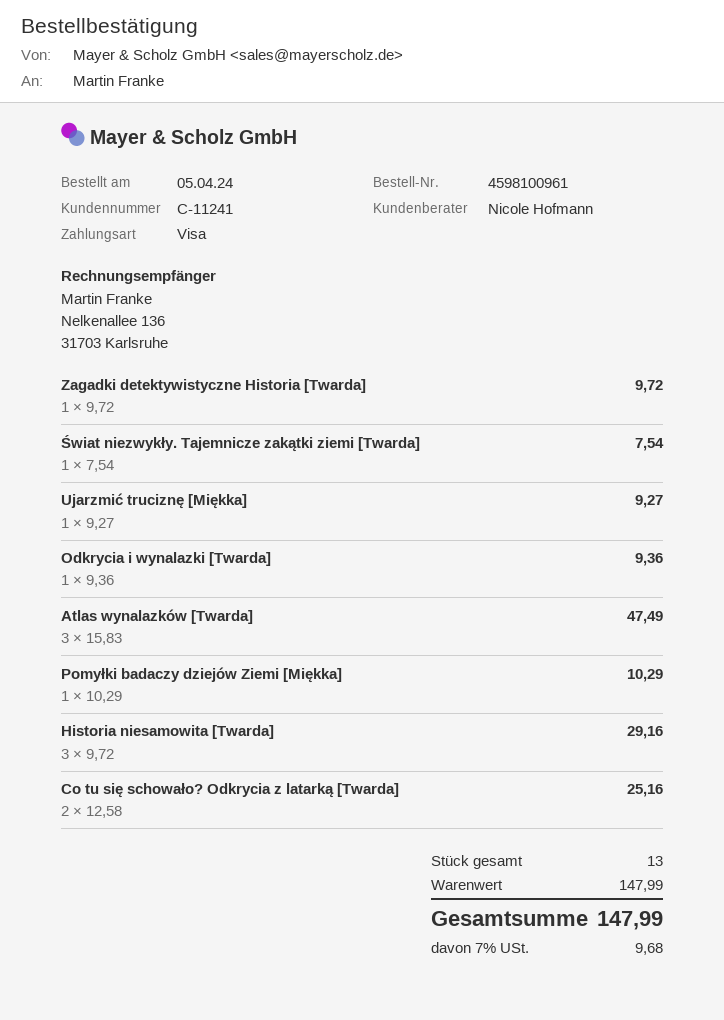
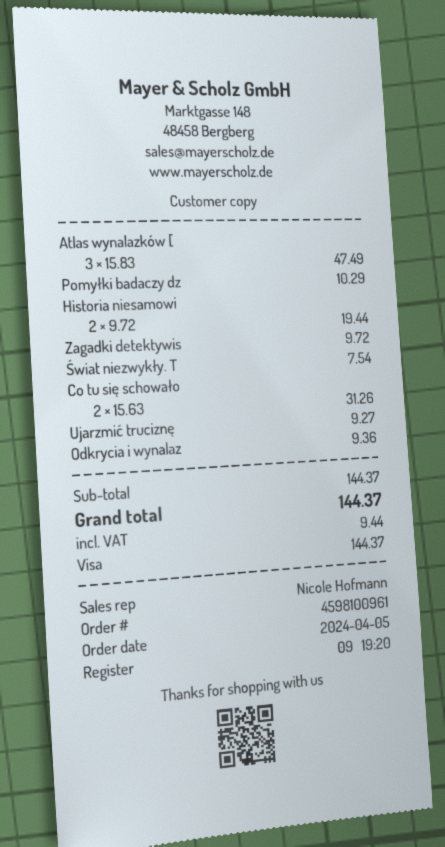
Historia niesamowita [Twarda]: 3 x 9.72 = 29.16 -> 2 x 9.72 = 19.44
Co tu się schowało? Odkrycia z latarką [Twarda]: 2 x 12.58 = 25.16 -> 2 x 15.63 = 31.26
subtotal: 147.99 -> 144.37
tax: 9.68 -> 9.44
total: 147.99 -> 144.37

